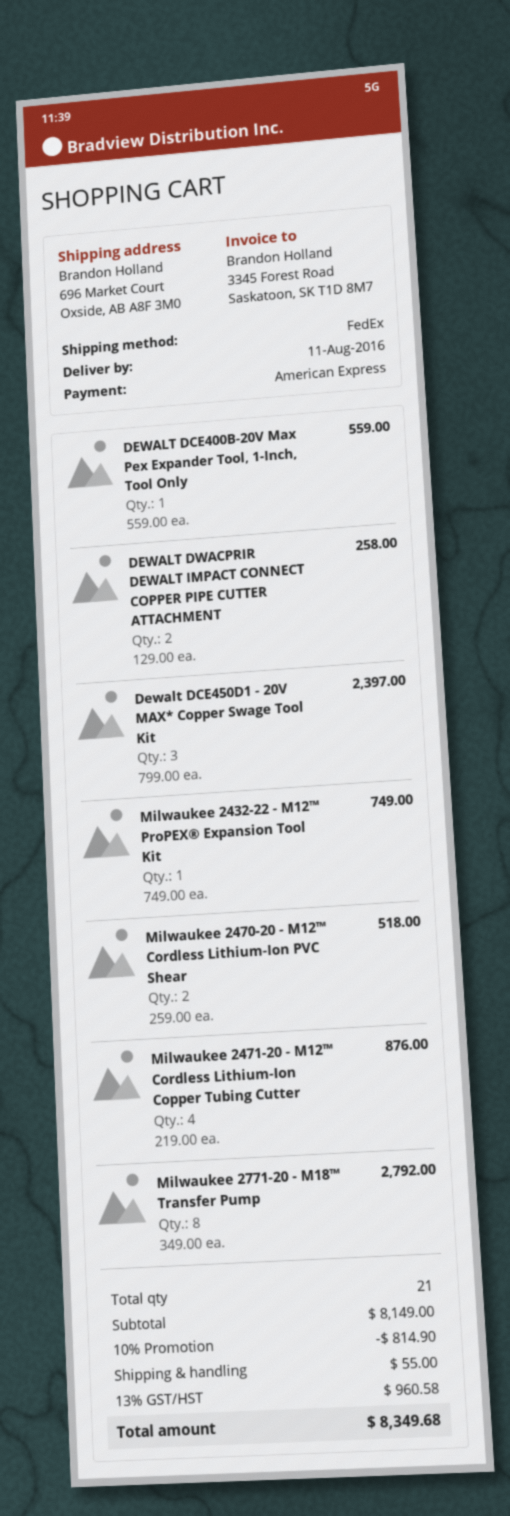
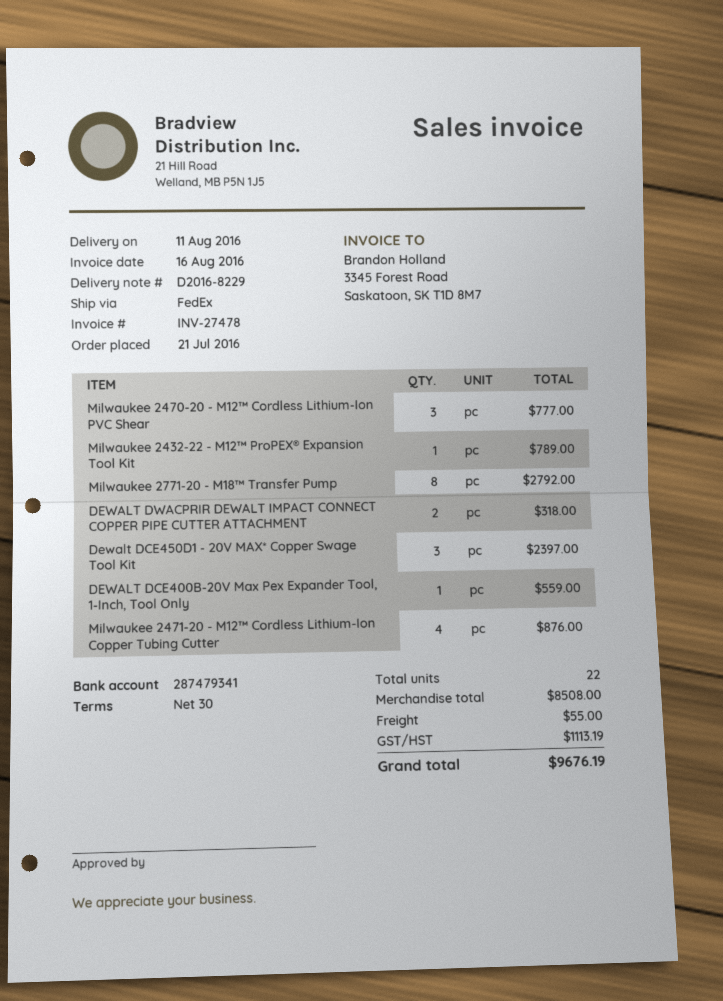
DEWALT DWACPRIR DEWALT IMPACT CONNECT COPPER PIPE CUTTER ATTACHMENT: 2 for 258.00 -> 2 for 318.00
Milwaukee 2432-22 - M12™ ProPEX® Expansion Tool Kit: 1 for 749.00 -> 1 for 789.00
Milwaukee 2470-20 - M12™ Cordless Lithium-Ion PVC Shear: 2 for 518.00 -> 3 for 777.00
total quantity: 21 -> 22
subtotal: 8149.00 -> 8508.00
discount: 10% = 814.90 -> none
tax: 960.58 -> 1113.19
total: 8349.68 -> 9676.19

